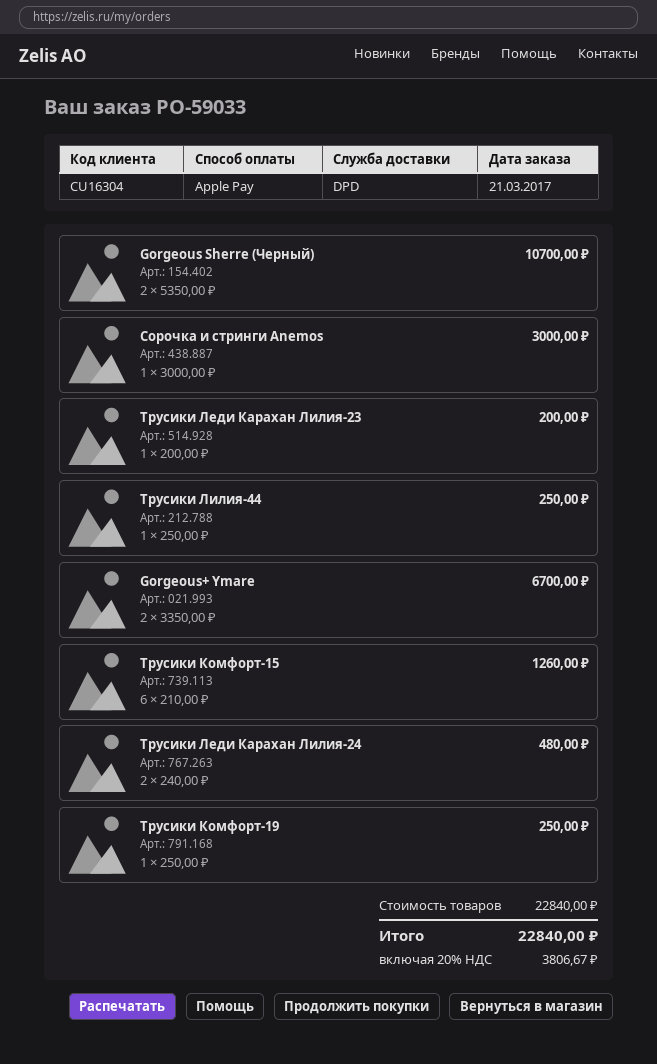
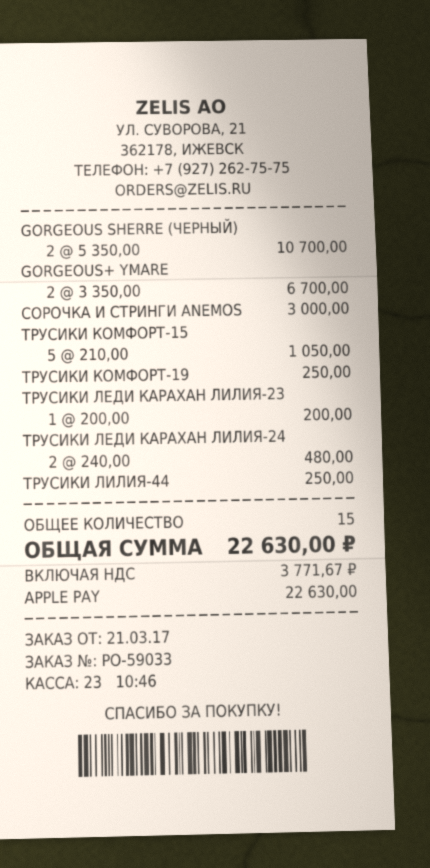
Трусики Комфорт-15: 6 x 210.00 = 1260.00 -> 5 x 210.00 = 1050.00
tax: 3806.67 -> 3771.67
total: 22840.00 -> 22630.00

